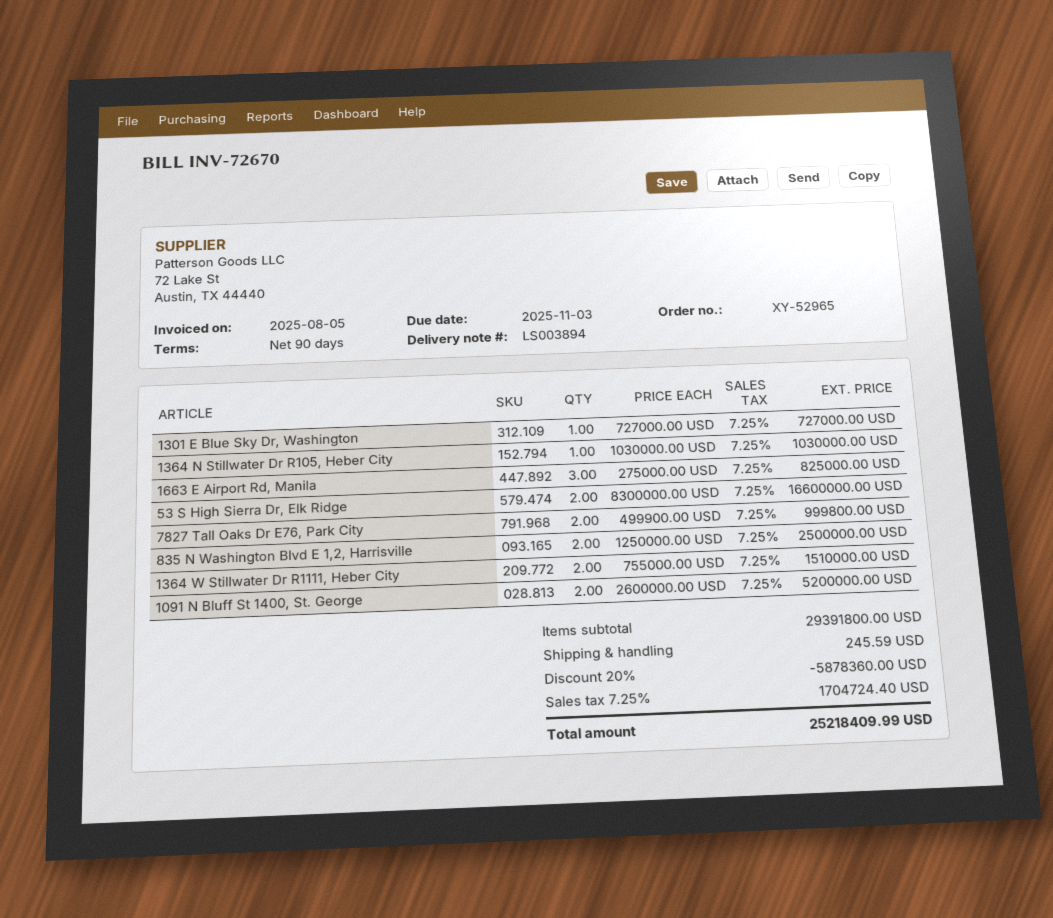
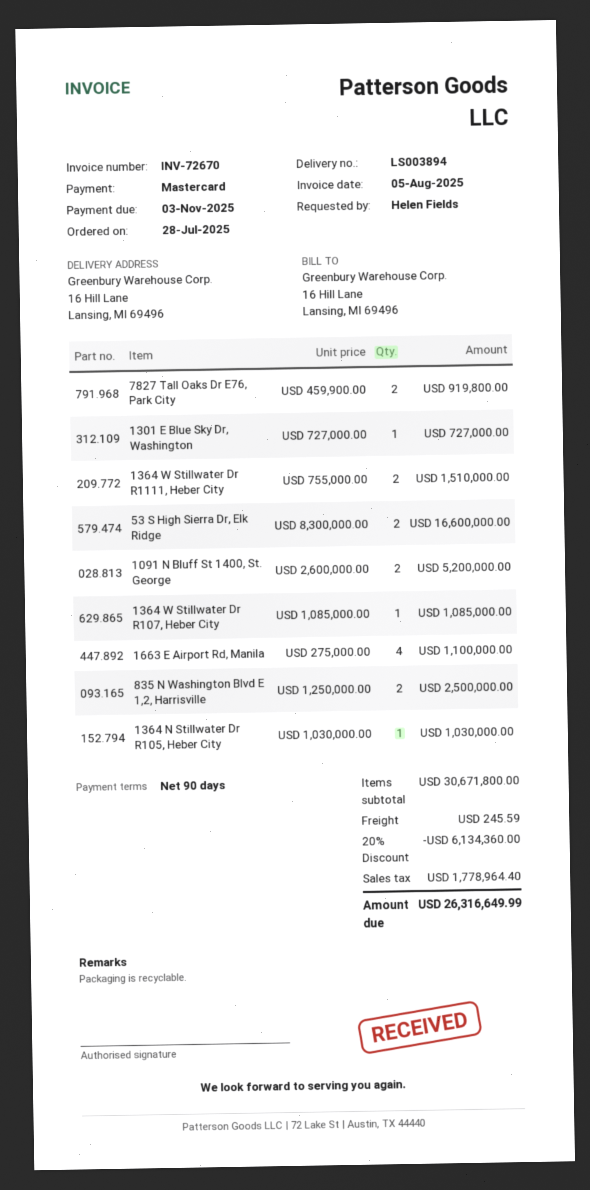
1663 E Airport Rd, Manila: 3 x 275000.00 = 825000.00 -> 4 x 275000.00 = 1100000.00
7827 Tall Oaks Dr E76, Park City: 2 x 499900.00 = 999800.00 -> 2 x 459900.00 = 919800.00
1364 W Stillwater Dr R107, Heber City: none -> 1 x 1085000.00 = 1085000.00
subtotal: 29391800.00 -> 30671800.00
discount: 20% = 5878360.00 -> 20% = 6134360.00
tax: 1704724.40 -> 1778964.40
total: 25218409.99 -> 26316649.99

